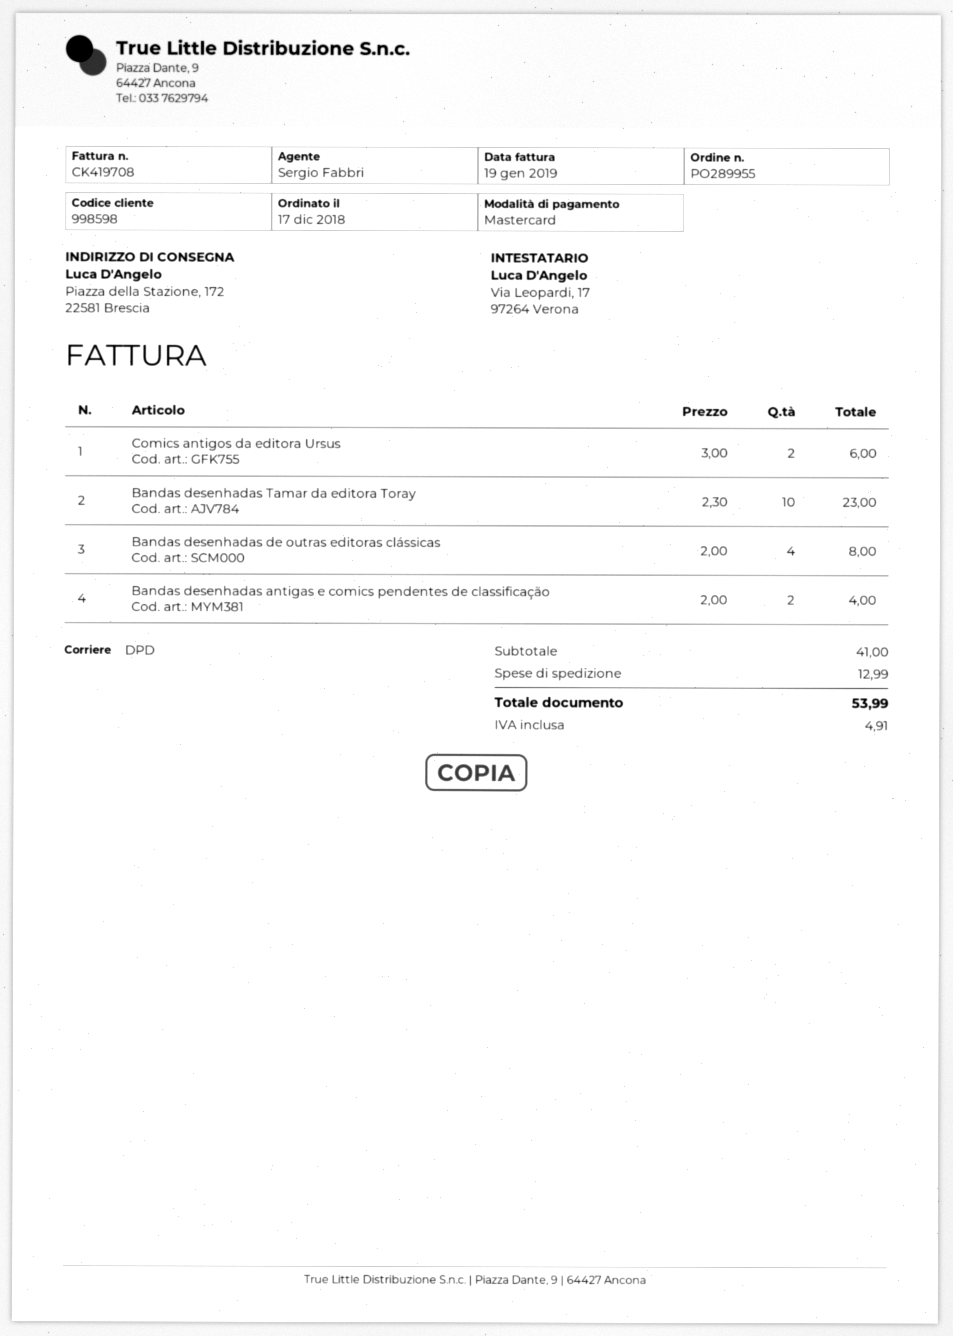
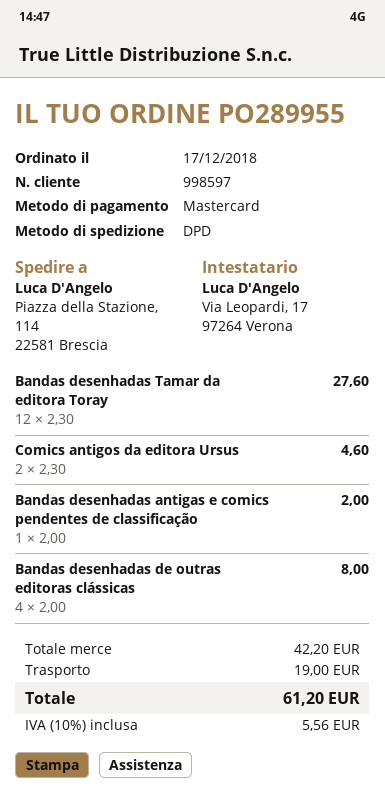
customer number: 998598 -> 998597
ship to: Piazza della Stazione, 172, 22581 Brescia -> Piazza della Stazione, 114, 22581 Brescia
Comics antigos da editora Ursus: 2 x 3.00 = 6.00 -> 2 x 2.30 = 4.60
Bandas desenhadas Tamar da editora Toray: 10 x 2.30 = 23.00 -> 12 x 2.30 = 27.60
Bandas desenhadas antigas e comics pendentes de classificação: 2 x 2.00 = 4.00 -> 1 x 2.00 = 2.00
subtotal: 41.00 -> 42.20
shipping: 12.99 -> 19.00
tax: 4.91 -> 5.56
total: 53.99 -> 61.20

